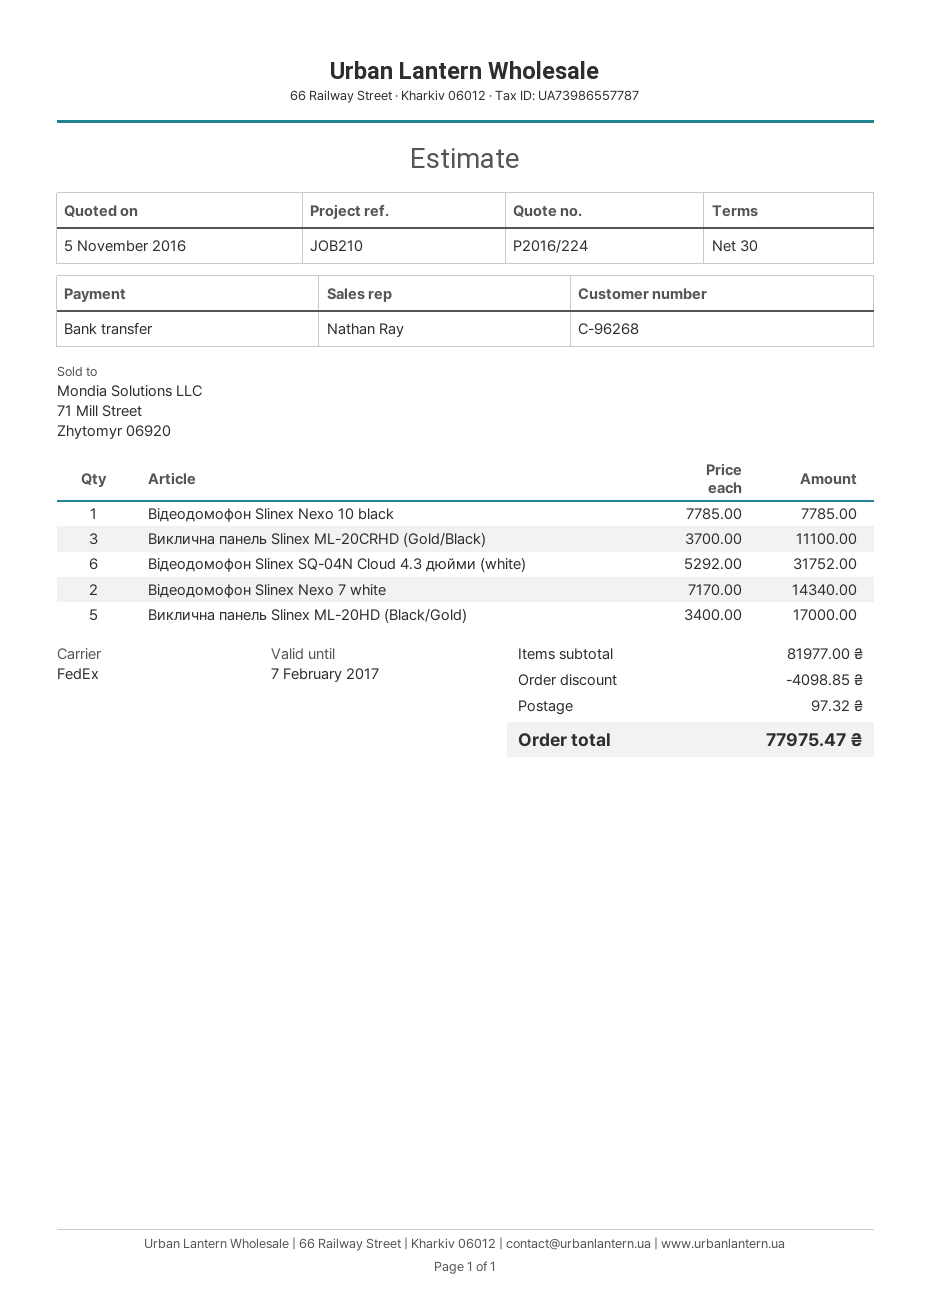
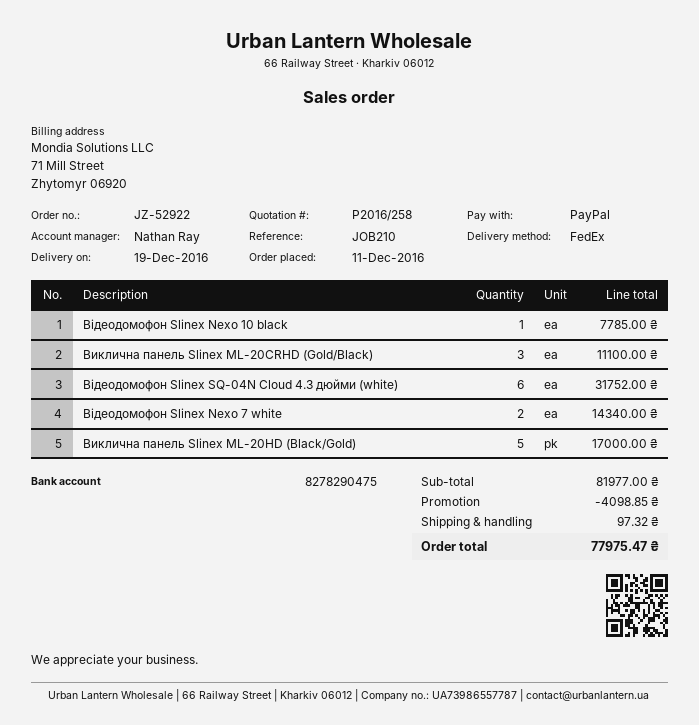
quote number: P2016/224 -> P2016/258
payment method: bank transfer -> PayPal

